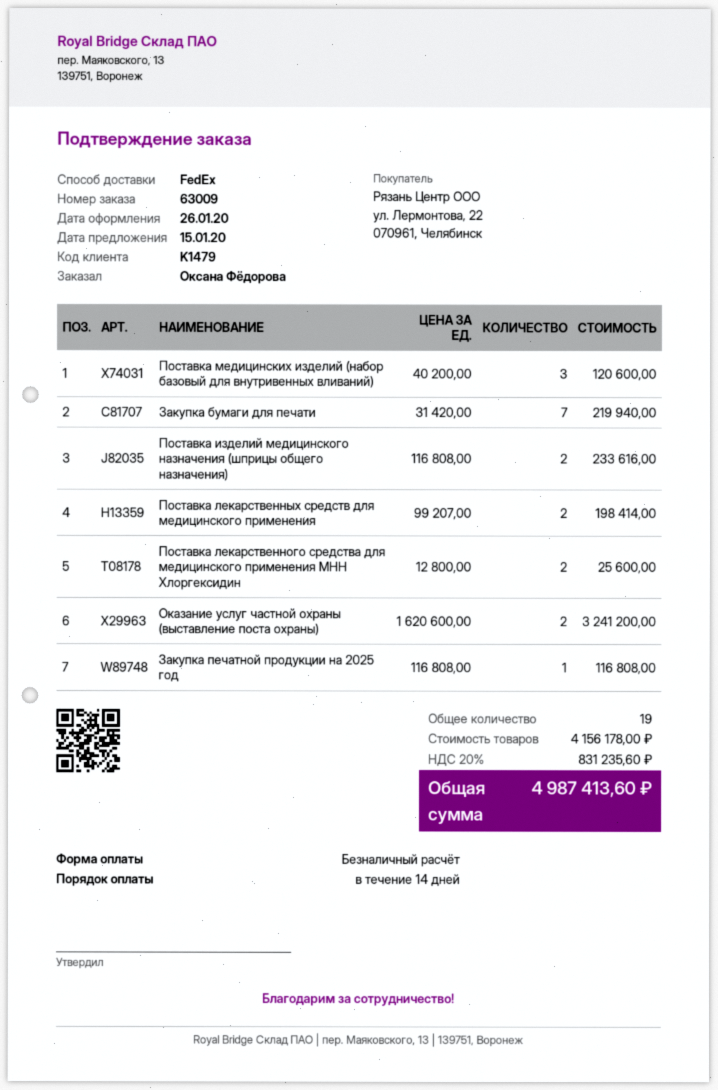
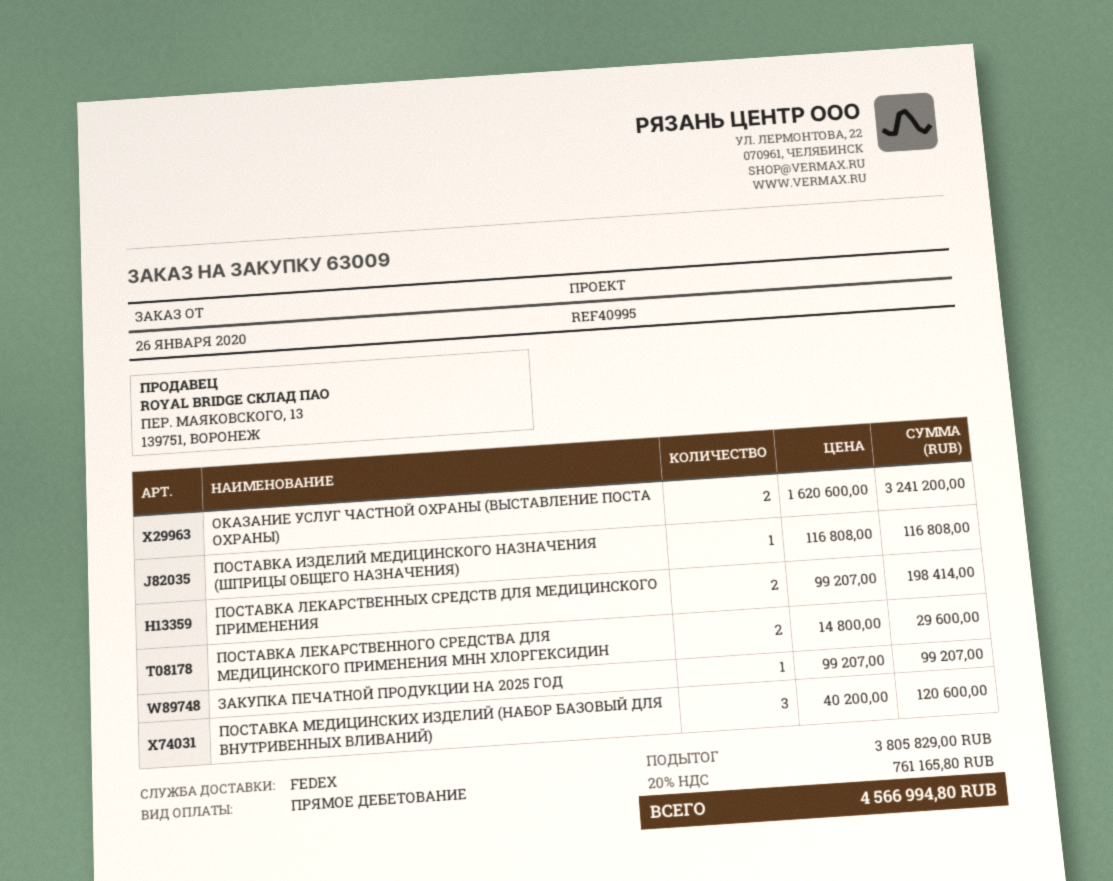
payment method: bank transfer -> direct debit
Закупка бумаги для печати: 7 x 31420.00 = 219940.00 -> none
Поставка изделий медицинского назначения (шприцы общего назначения): 2 x 116808.00 = 233616.00 -> 1 x 116808.00 = 116808.00
Поставка лекарственного средства для медицинского применения МНН Хлоргексидин: 2 x 12800.00 = 25600.00 -> 2 x 14800.00 = 29600.00
Закупка печатной продукции на 2025 год: 1 x 116808.00 = 116808.00 -> 1 x 99207.00 = 99207.00
subtotal: 4156178.00 -> 3805829.00
tax: 20% = 831235.60 -> 20% = 761165.80
total: 4987413.60 -> 4566994.80

